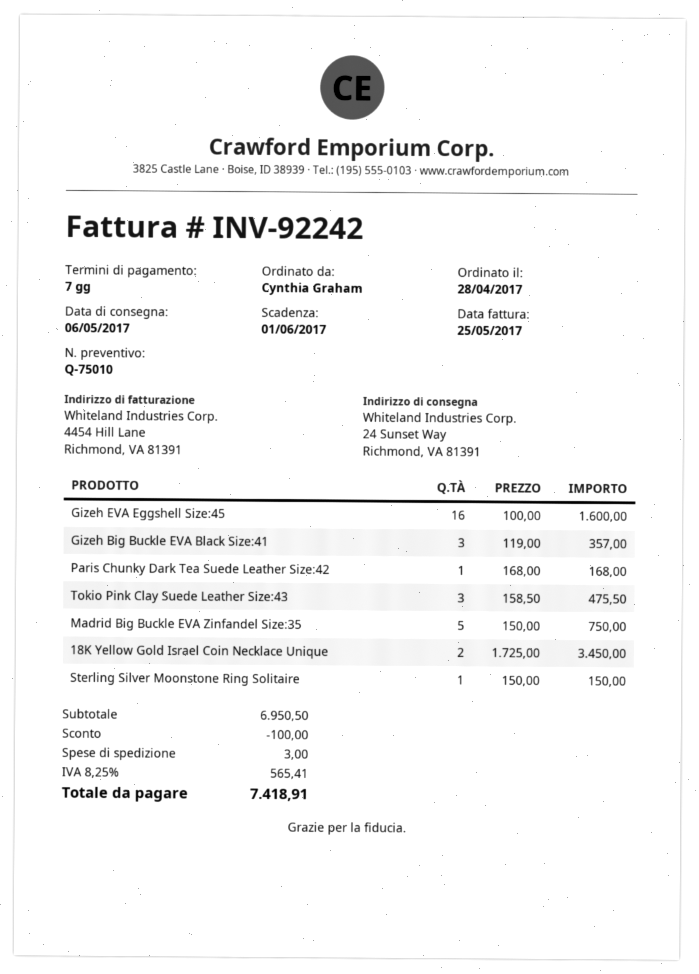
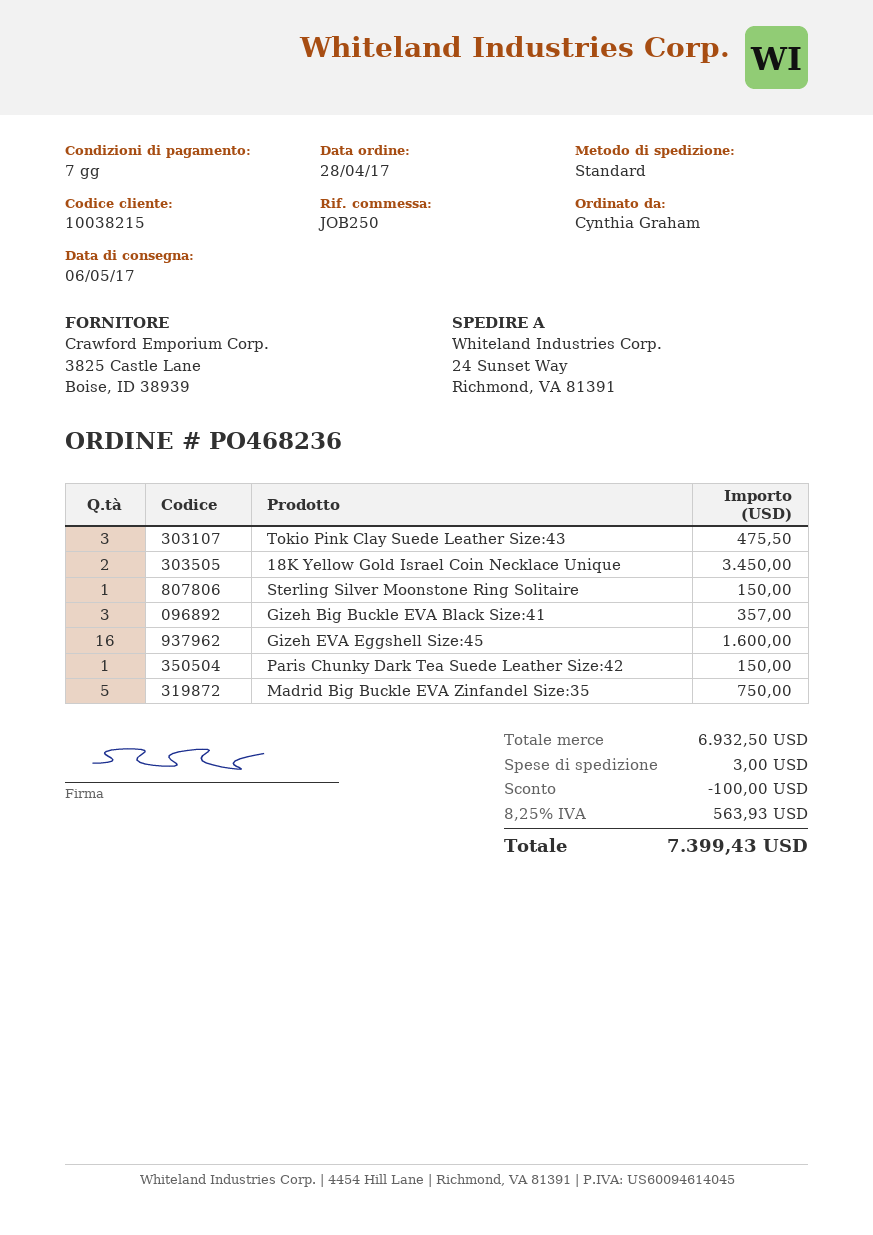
Paris Chunky Dark Tea Suede Leather Size:42: 1 for 168.00 -> 1 for 150.00
subtotal: 6950.50 -> 6932.50
tax: 8.25% = 565.41 -> 8.25% = 563.93
total: 7418.91 -> 7399.43

